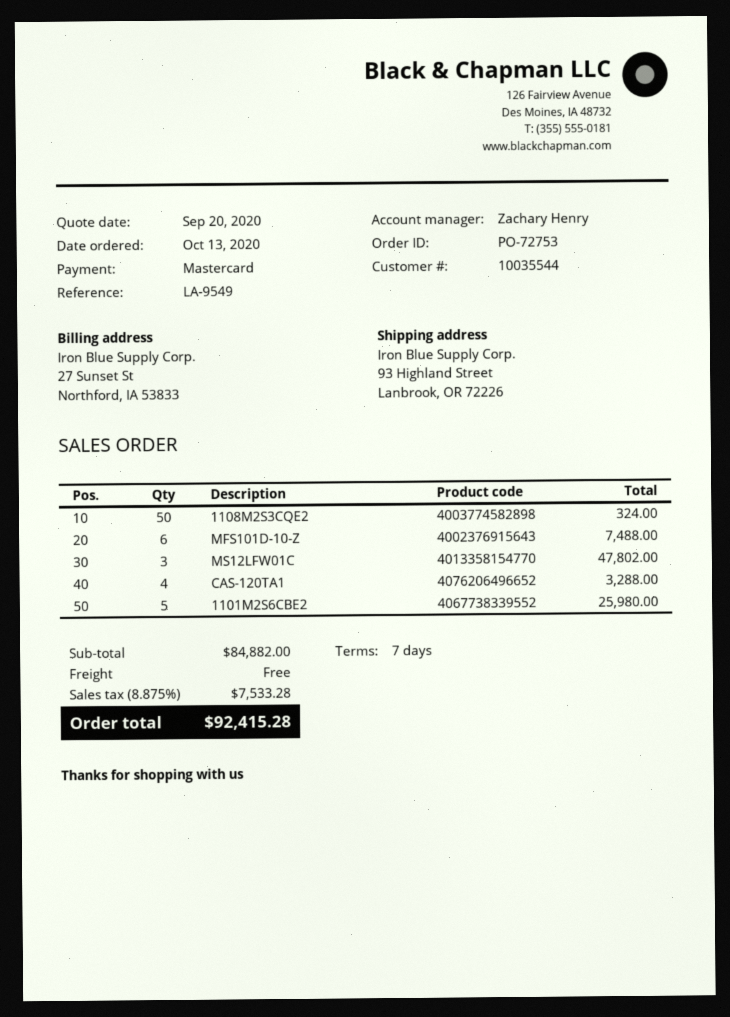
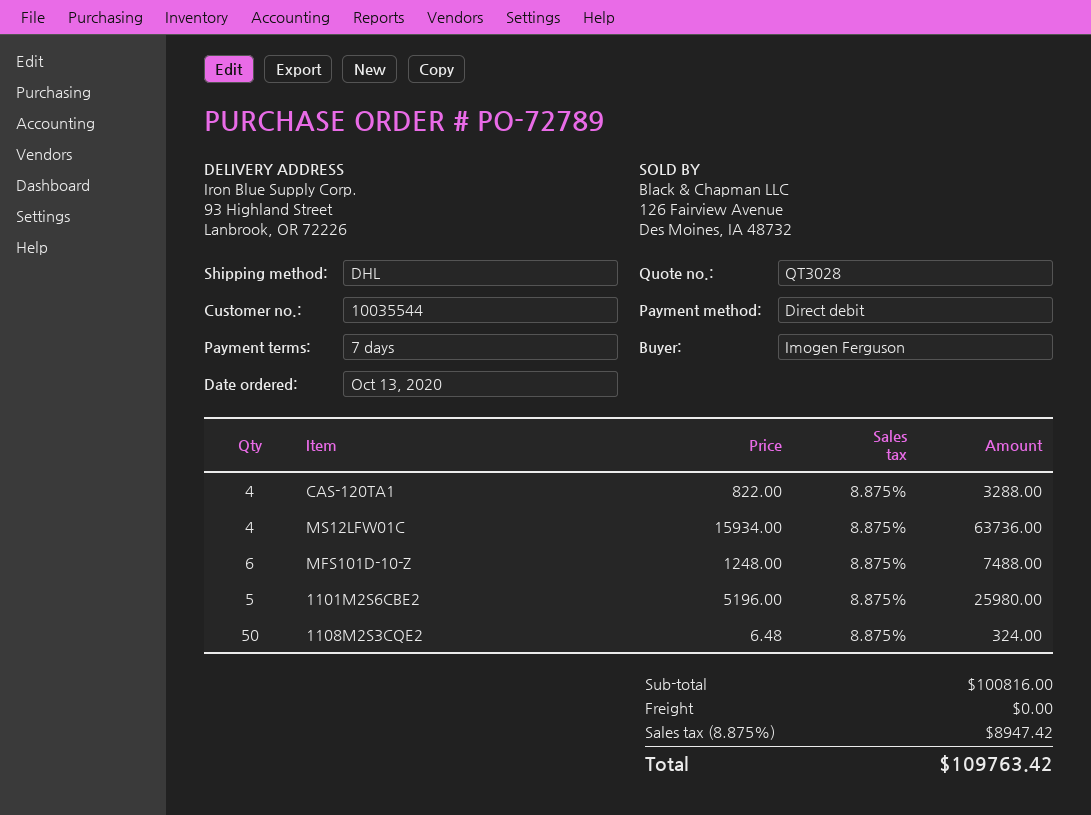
order number: PO-72753 -> PO-72789
payment method: Mastercard -> direct debit
MS12LFW01C: 3 for 47802.00 -> 4 for 63736.00
subtotal: 84882.00 -> 100816.00
tax: 8.875% = 7533.28 -> 8.875% = 8947.42
total: 92415.28 -> 109763.42

